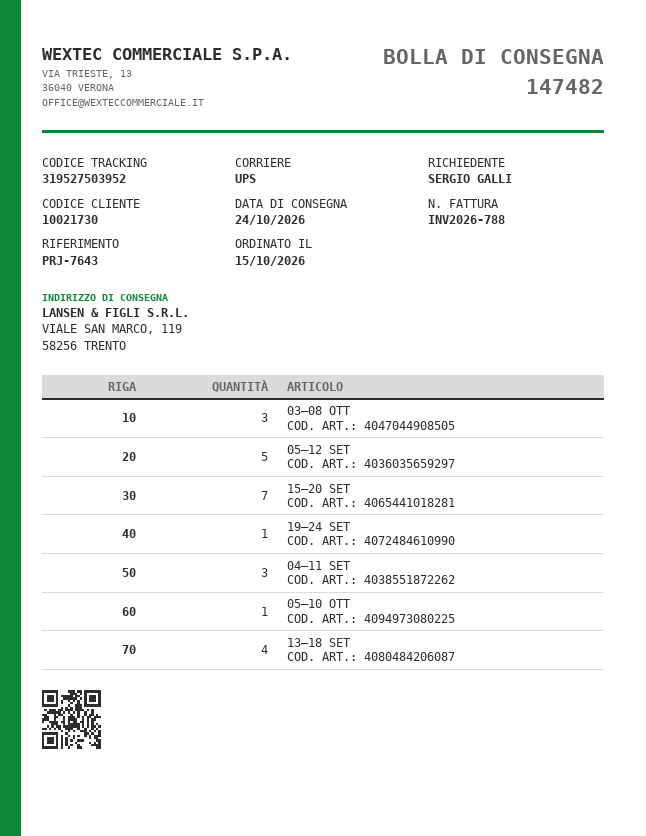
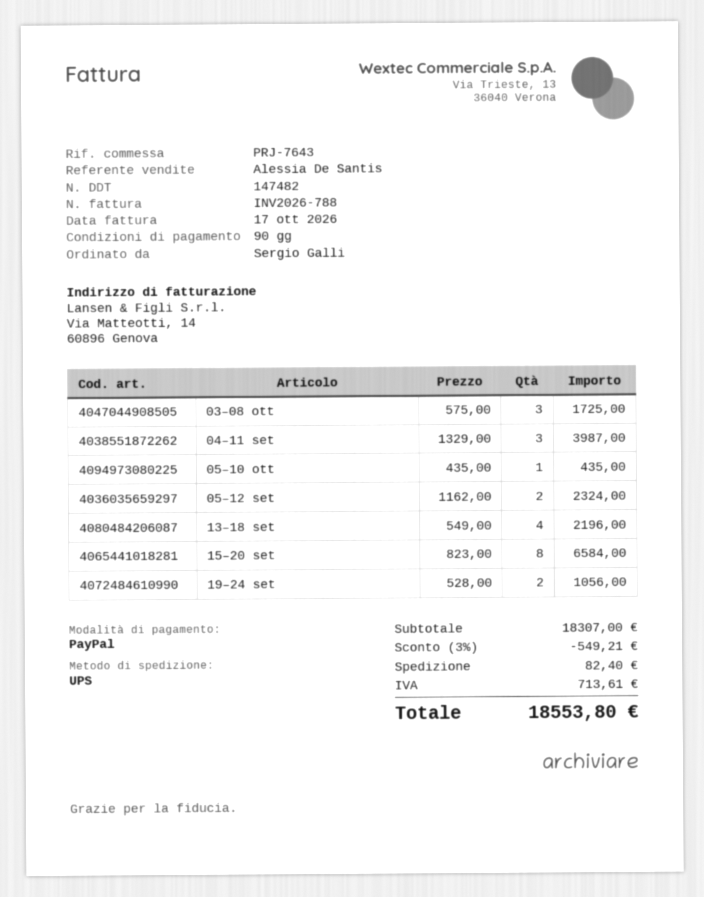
05–12 SET: 5 -> 2
15–20 SET: 7 -> 8
19–24 SET: 1 -> 2

